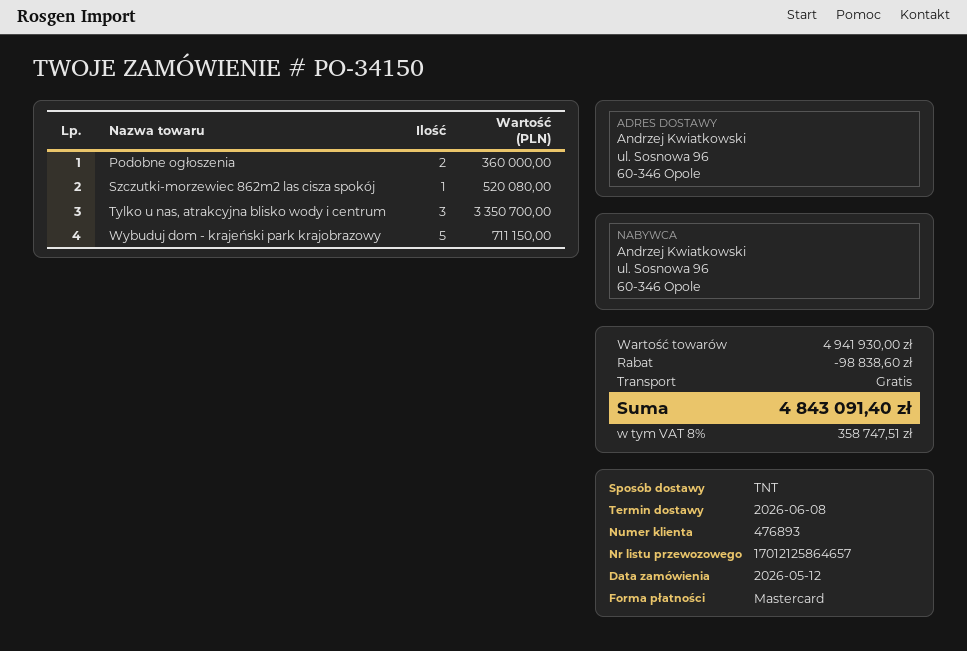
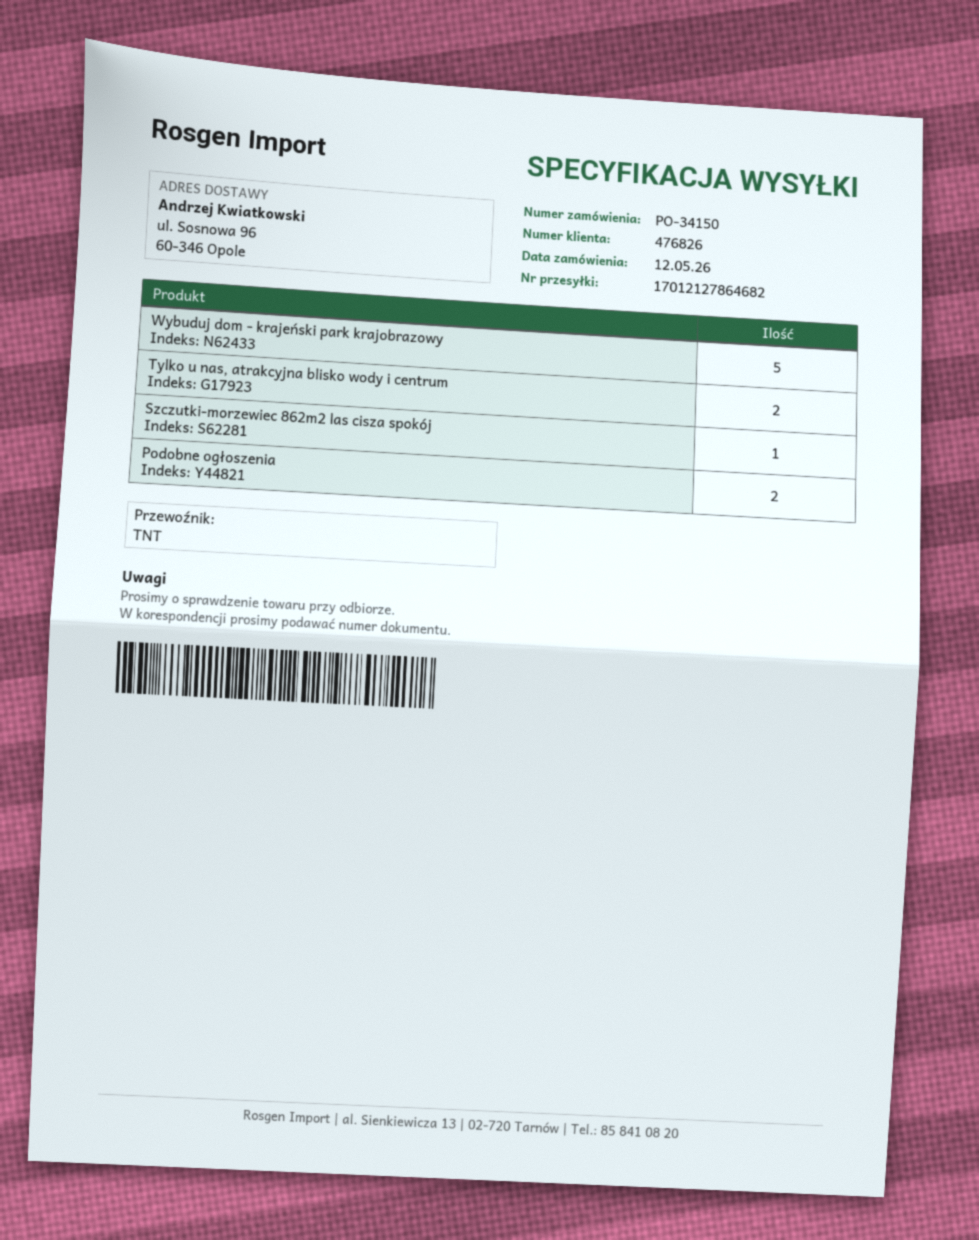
customer number: 476893 -> 476826
tracking number: 17012125864657 -> 17012127864682
Tylko u nas, atrakcyjna blisko wody i centrum: 3 -> 2

